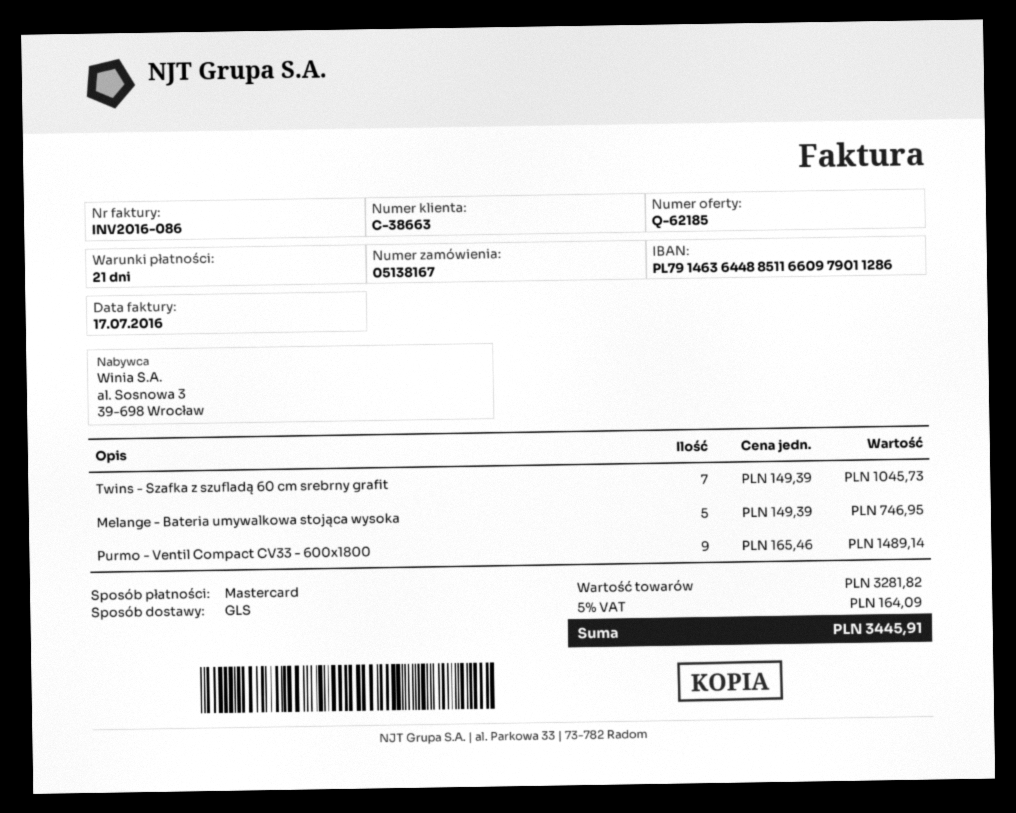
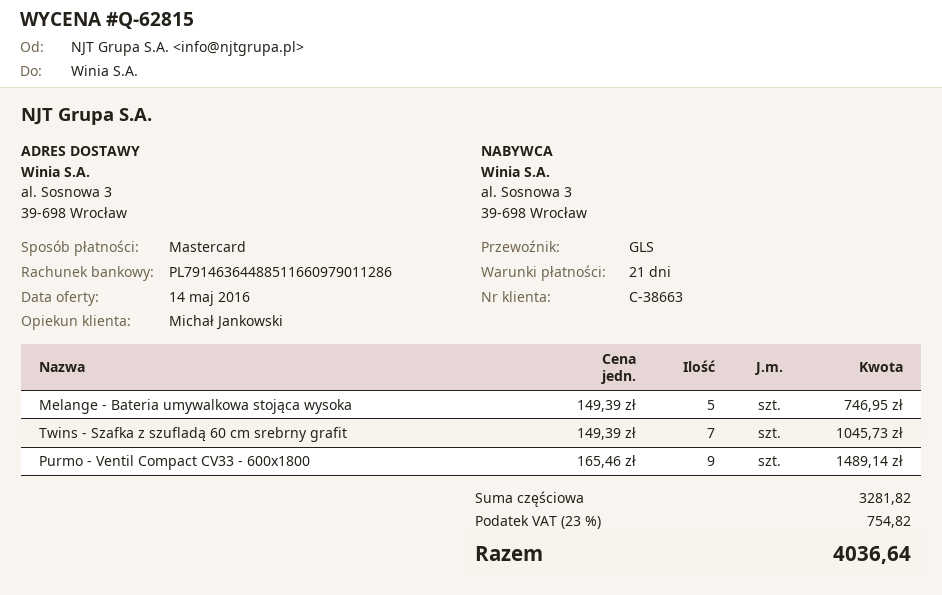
quote number: Q-62185 -> Q-62815
tax: 5% = 164.09 -> 23% = 754.82
total: 3445.91 -> 4036.64

